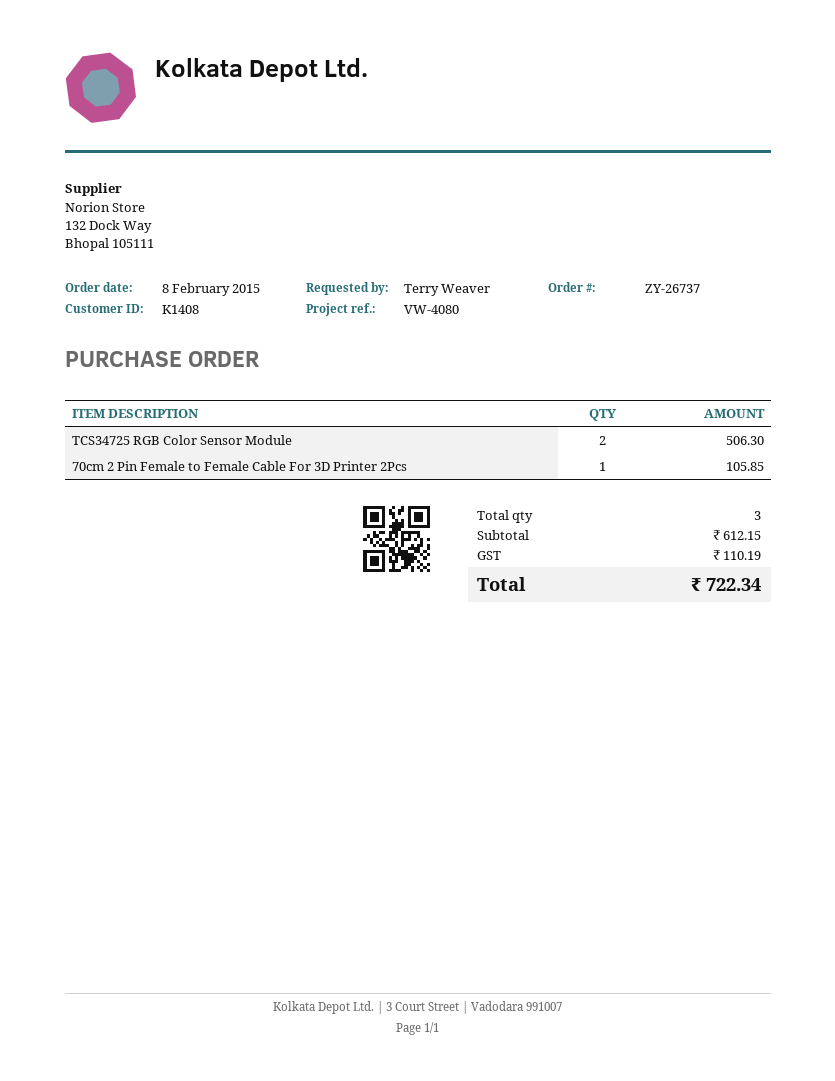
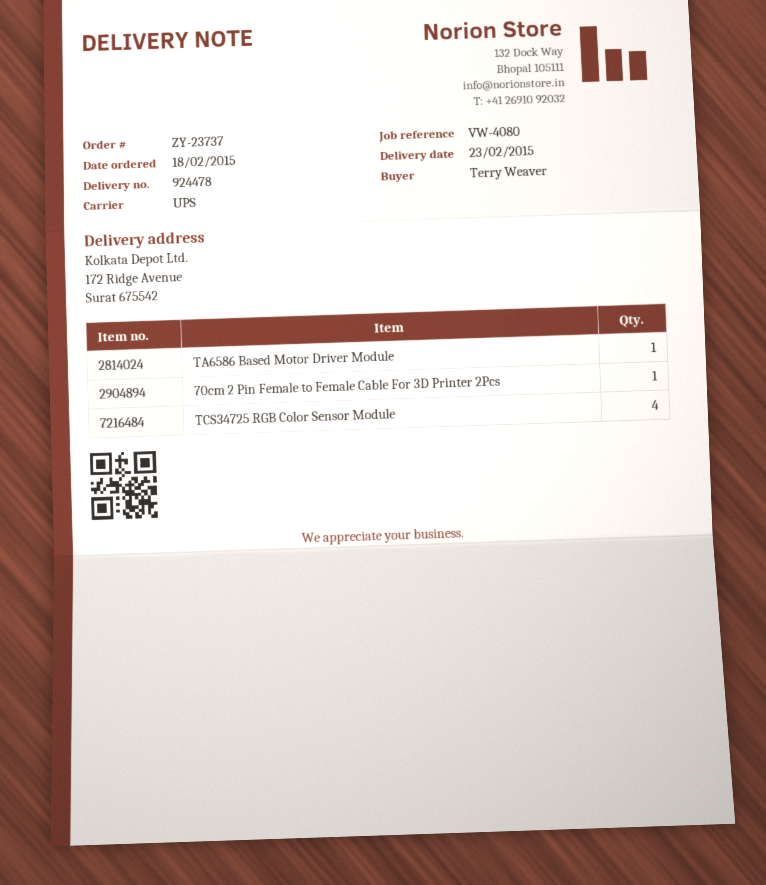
order number: ZY-26737 -> ZY-23737
order date: 2015-02-08 -> 2015-02-18
TCS34725 RGB Color Sensor Module: 2 -> 4
TA6586 Based Motor Driver Module: none -> 1

